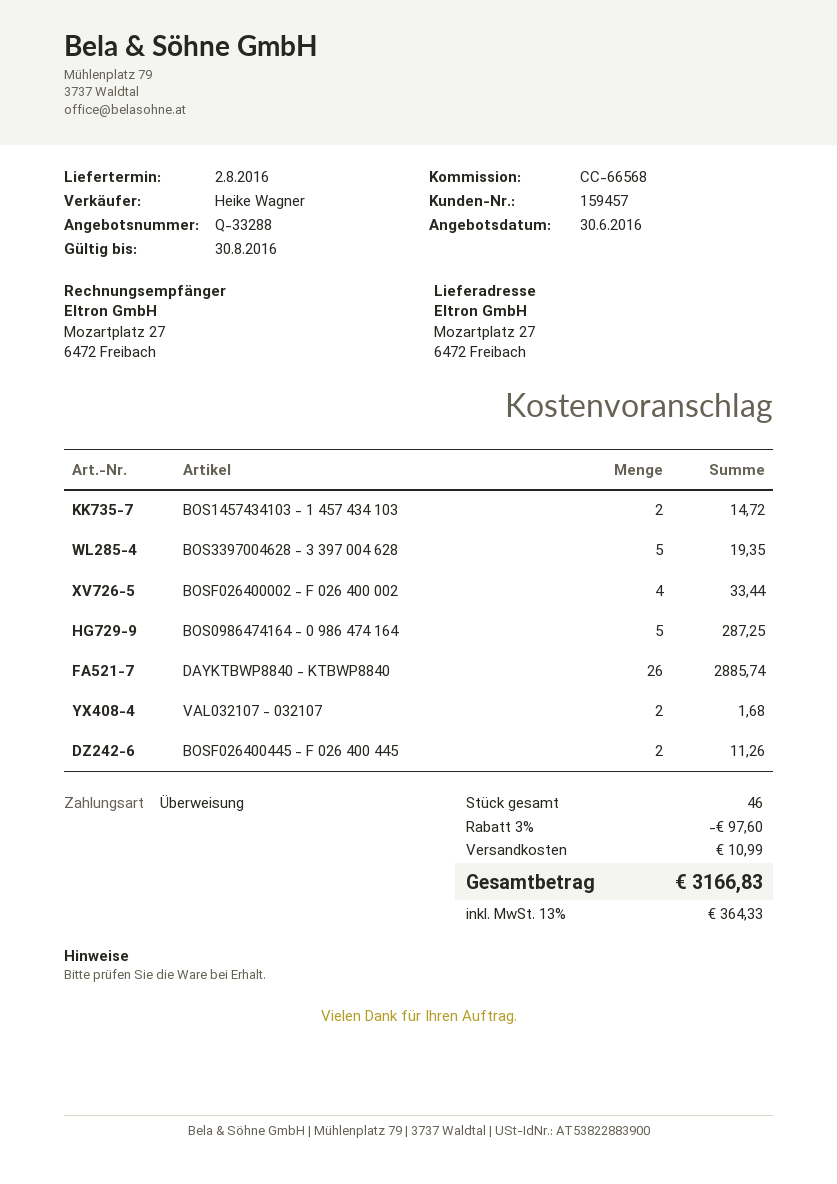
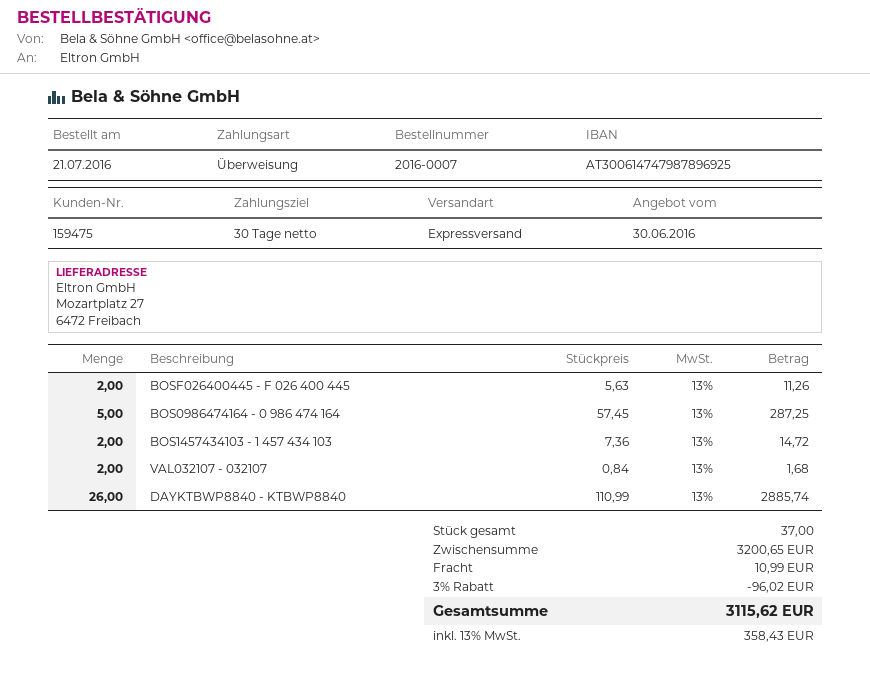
customer number: 159457 -> 159475
BOS3397004628 - 3 397 004 628: 5 for 19.35 -> none
BOSF026400002 - F 026 400 002: 4 for 33.44 -> none
total quantity: 46 -> 37
discount: 3% = 97.60 -> 3% = 96.02
tax: 13% = 364.33 -> 13% = 358.43
total: 3166.83 -> 3115.62

